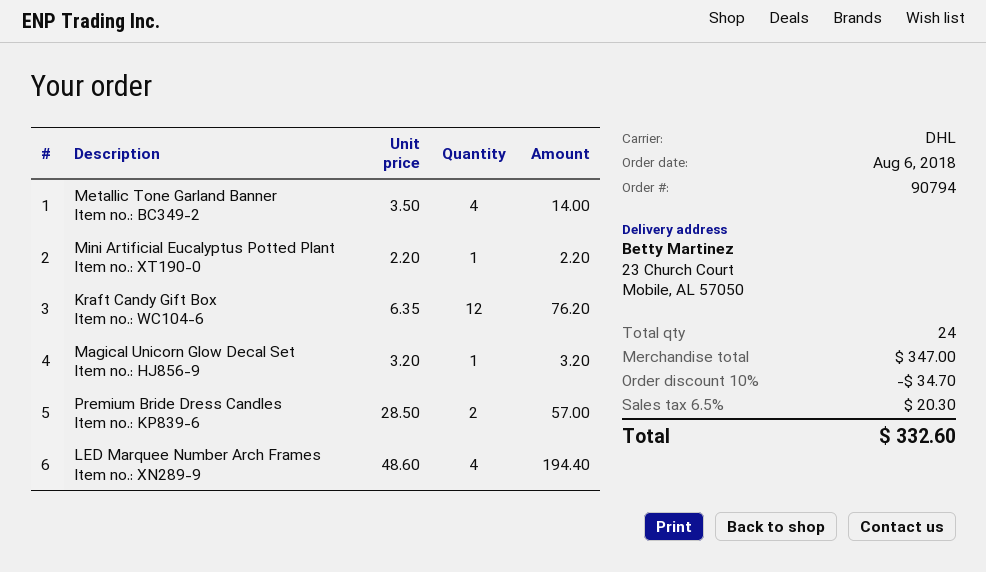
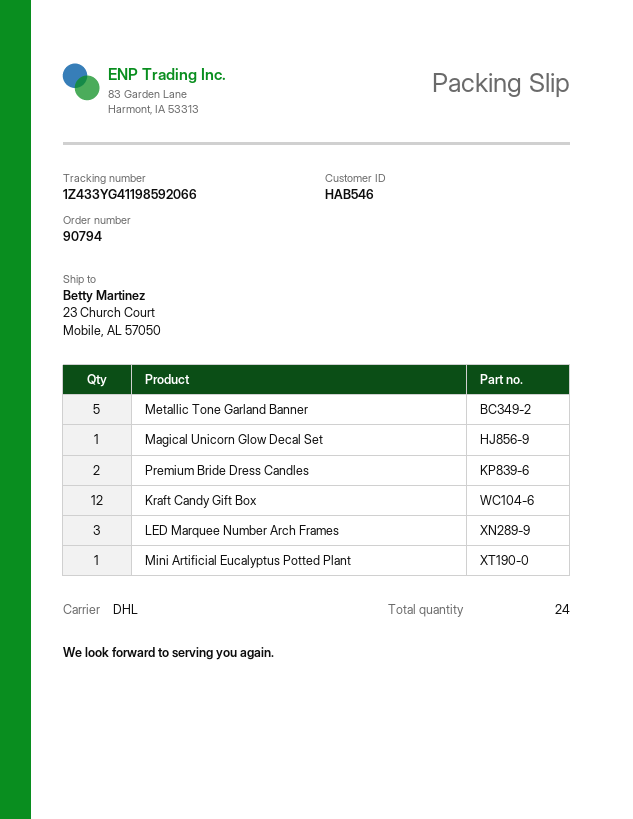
Metallic Tone Garland Banner: 4 -> 5
LED Marquee Number Arch Frames: 4 -> 3

